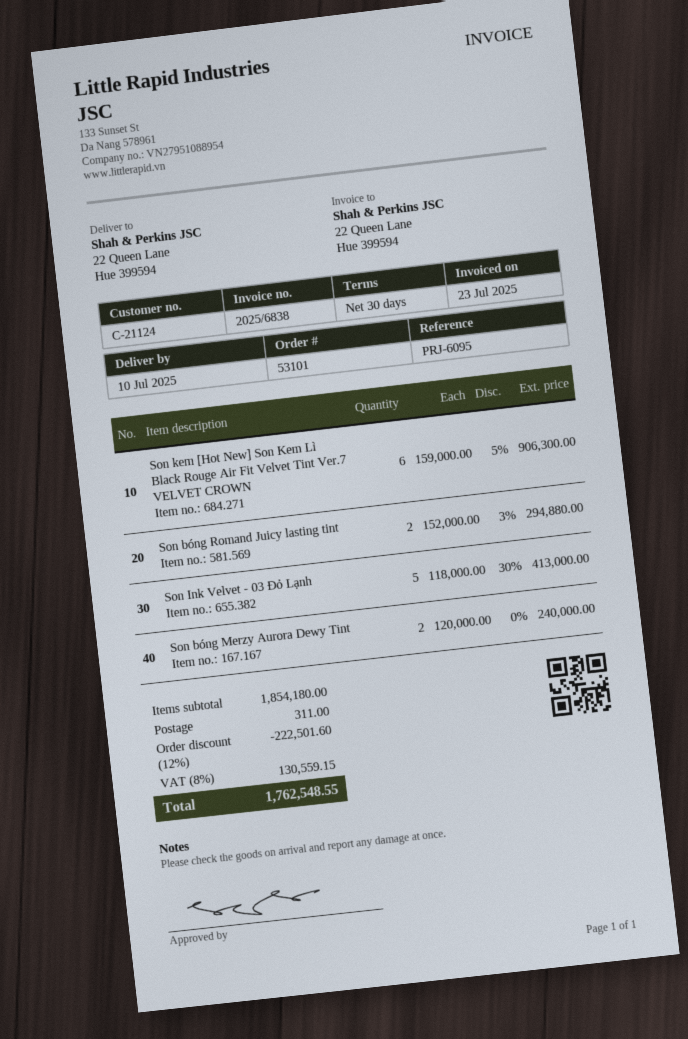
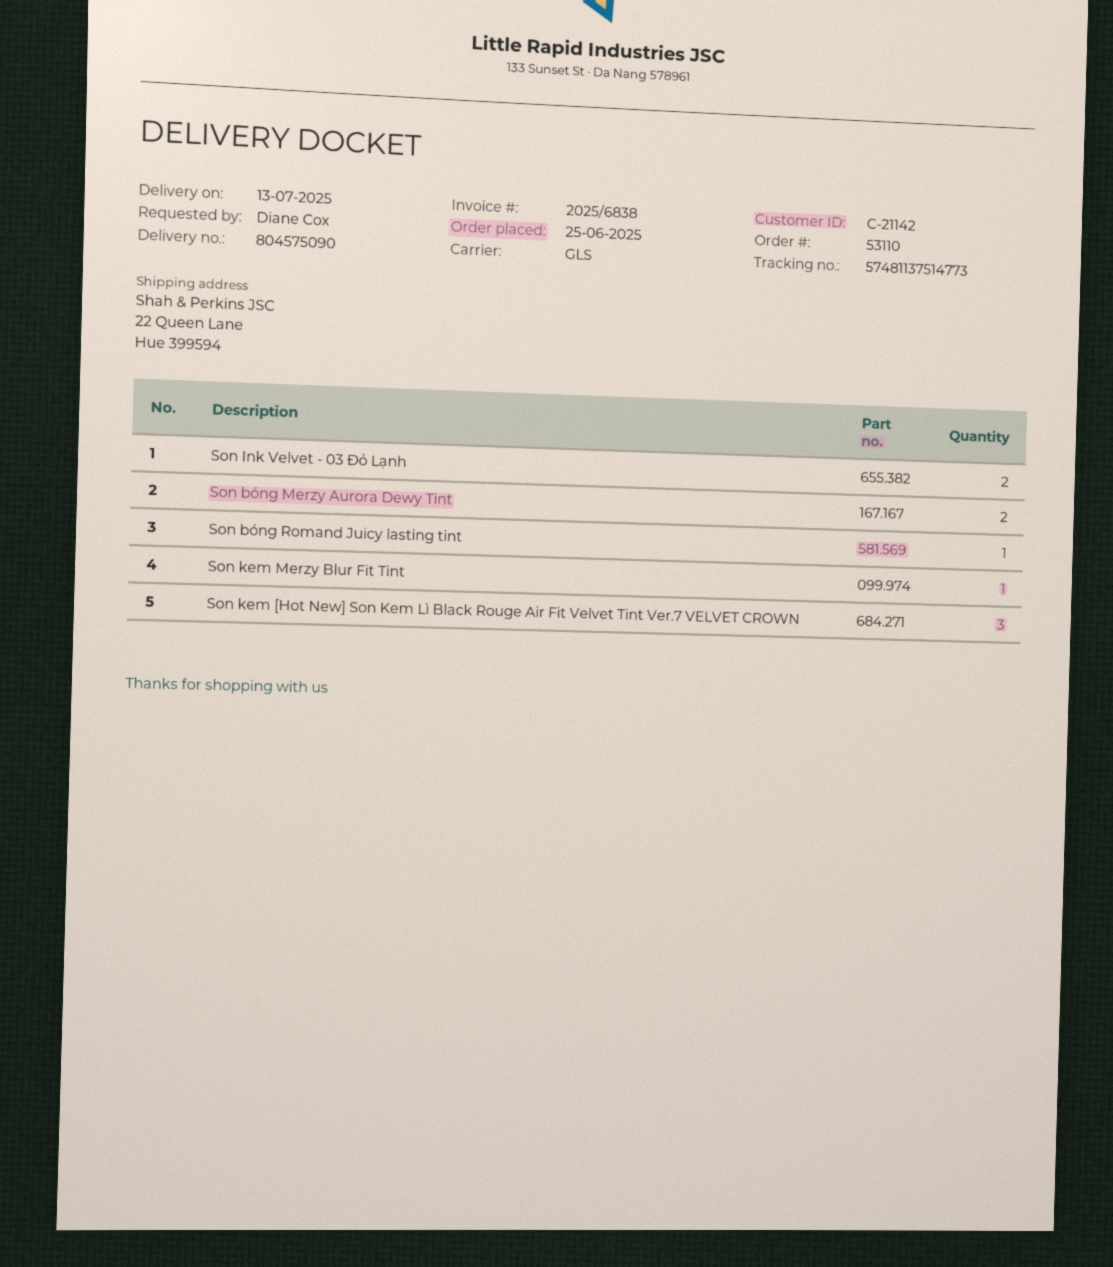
order number: 53101 -> 53110
delivery date: 2025-07-10 -> 2025-07-13
customer number: C-21124 -> C-21142
Son kem [Hot New] Son Kem Lì Black Rouge Air Fit Velvet Tint Ver.7 VELVET CROWN: 6 -> 3
Son bóng Romand Juicy lasting tint: 2 -> 1
Son Ink Velvet - 03 Đỏ Lạnh: 5 -> 2
Son kem Merzy Blur Fit Tint: none -> 1

